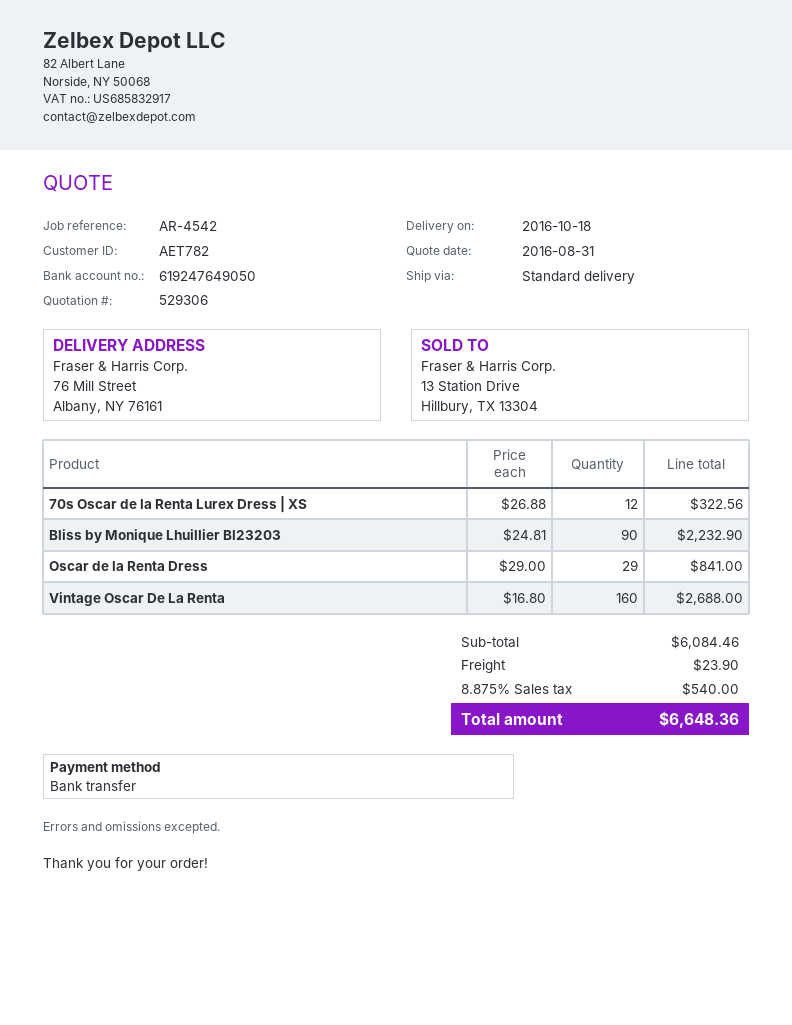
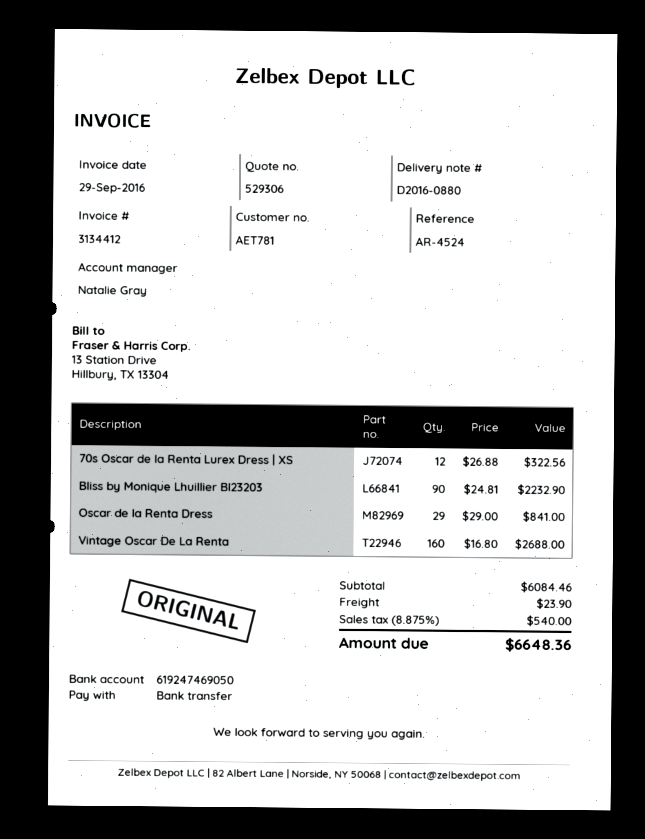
customer number: AET782 -> AET781
reference: AR-4542 -> AR-4524
bank account: 619247649050 -> 619247469050

